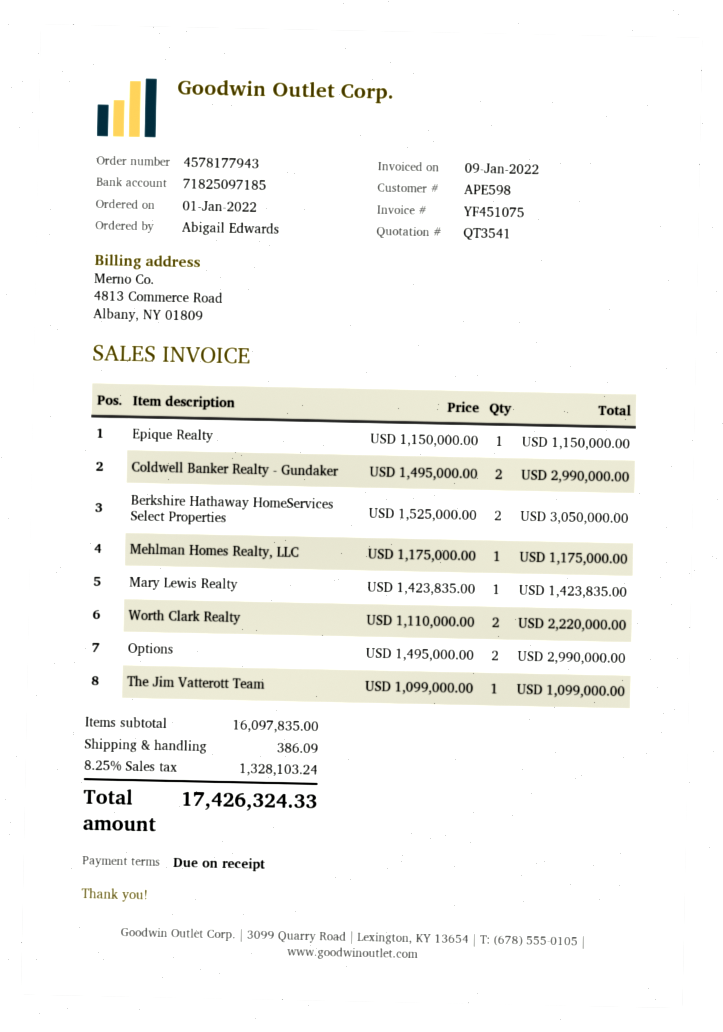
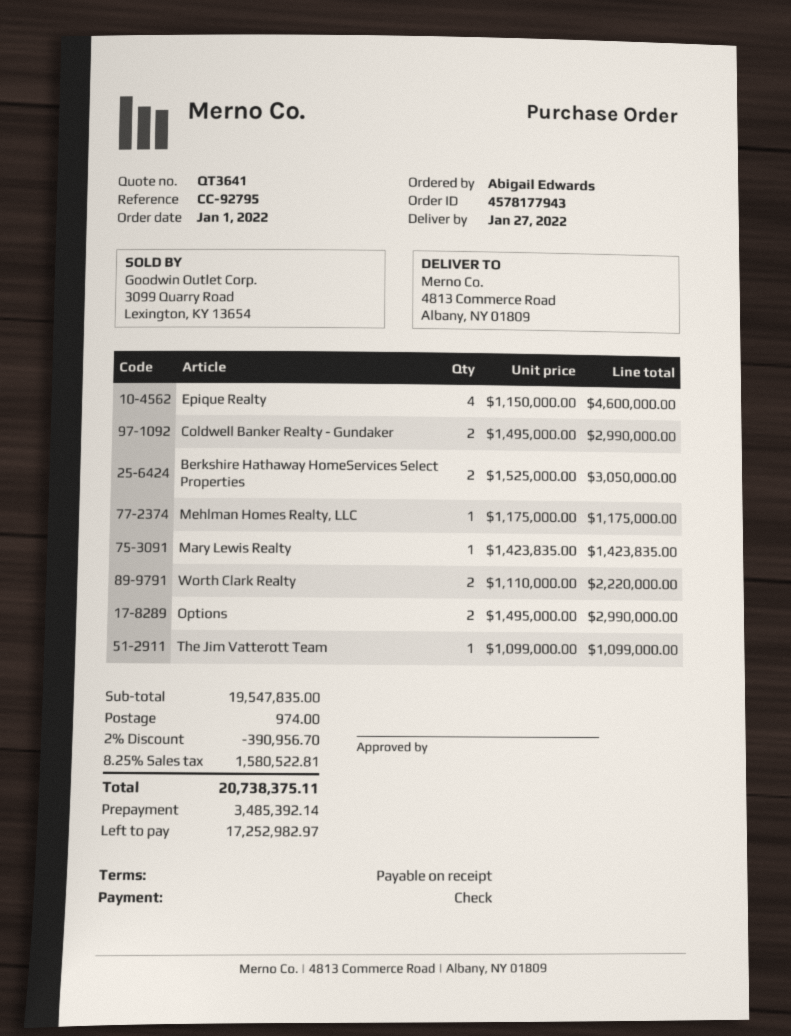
quote number: QT3541 -> QT3641
Epique Realty: 1 x 1150000.00 = 1150000.00 -> 4 x 1150000.00 = 4600000.00
subtotal: 16097835.00 -> 19547835.00
discount: none -> 2% = 390956.70
shipping: 386.09 -> 974.00
tax: 8.25% = 1328103.24 -> 8.25% = 1580522.81
total: 17426324.33 -> 20738375.11

